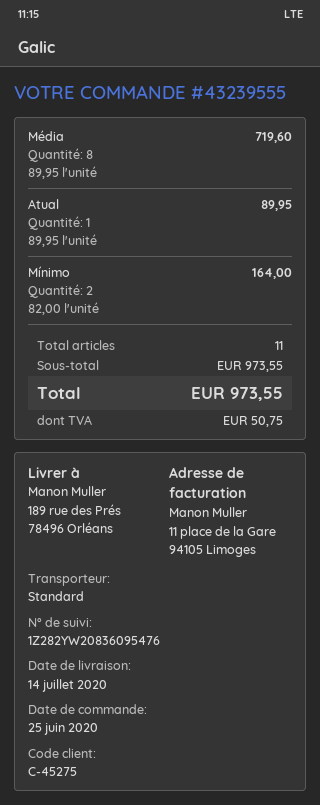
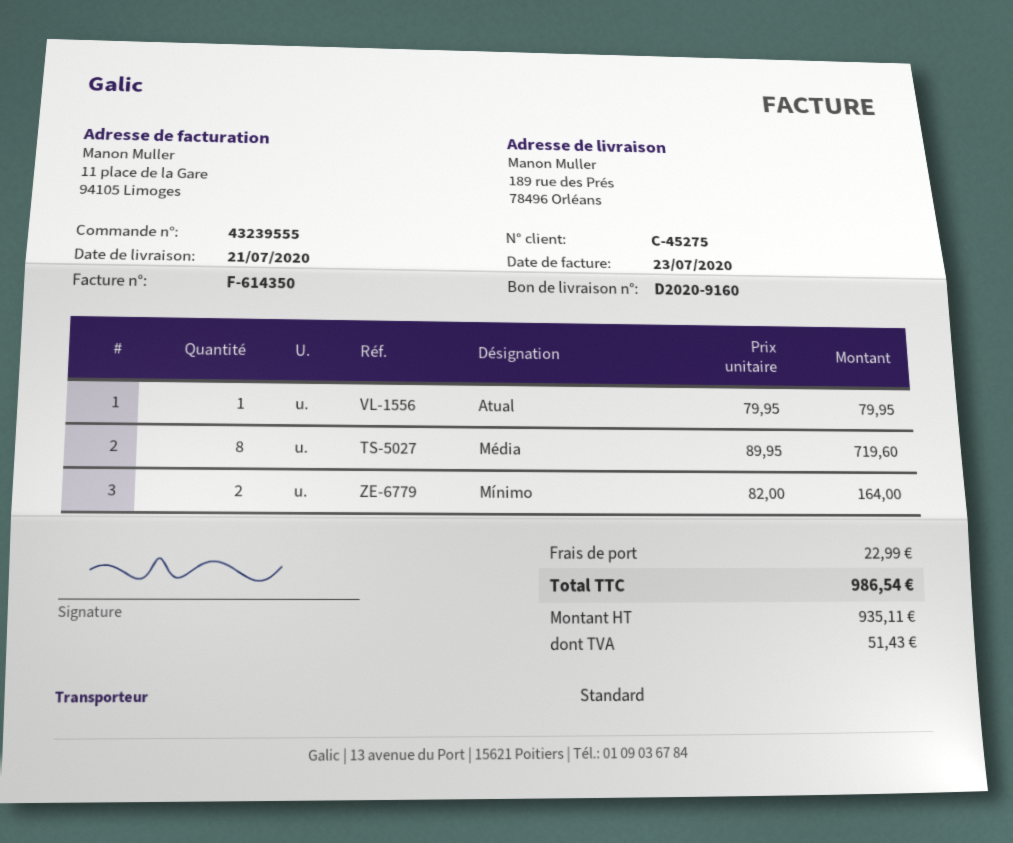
delivery date: 2020-07-14 -> 2020-07-21
Atual: 1 x 89.95 = 89.95 -> 1 x 79.95 = 79.95
shipping: none -> 22.99
tax: 50.75 -> 51.43
total: 973.55 -> 986.54

